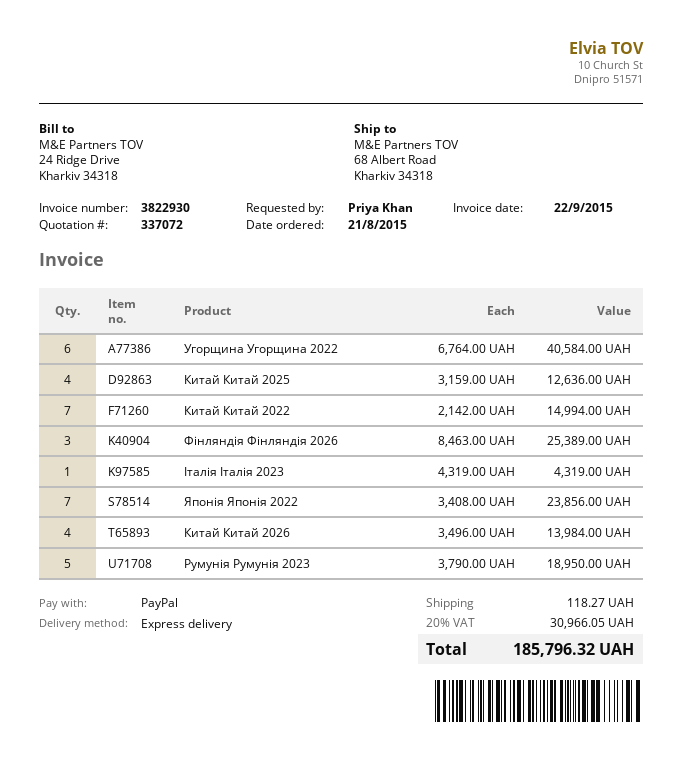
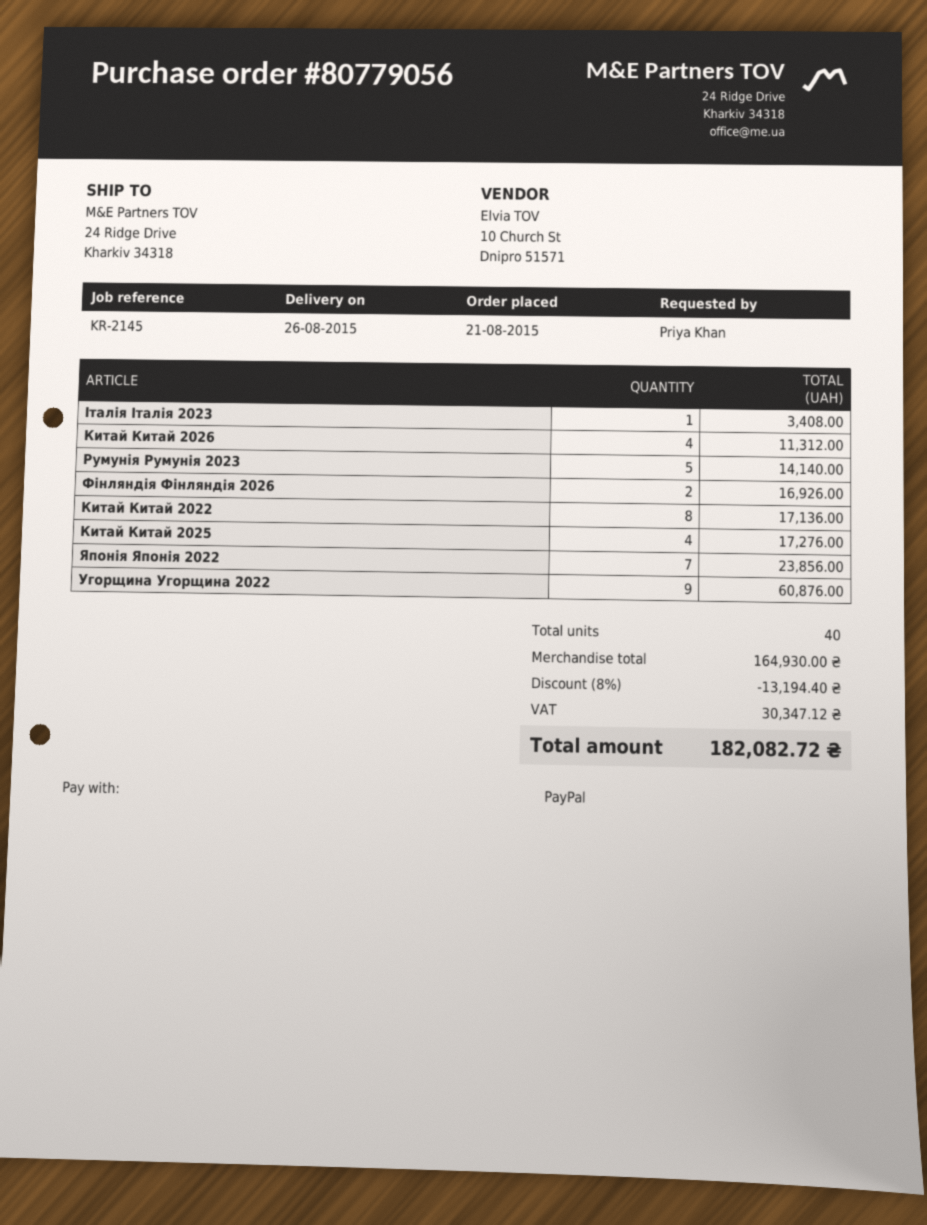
ship to: 68 Albert Road, Kharkiv 34318 -> 24 Ridge Drive, Kharkiv 34318
Угорщина Угорщина 2022: 6 for 40584.00 -> 9 for 60876.00
Китай Китай 2025: 4 for 12636.00 -> 4 for 17276.00
Китай Китай 2022: 7 for 14994.00 -> 8 for 17136.00
Фінляндія Фінляндія 2026: 3 for 25389.00 -> 2 for 16926.00
Італія Італія 2023: 1 for 4319.00 -> 1 for 3408.00
Китай Китай 2026: 4 for 13984.00 -> 4 for 11312.00
Румунія Румунія 2023: 5 for 18950.00 -> 5 for 14140.00
discount: none -> 8% = 13194.40
shipping: 118.27 -> none
tax: 30966.05 -> 30347.12
total: 185796.32 -> 182082.72

